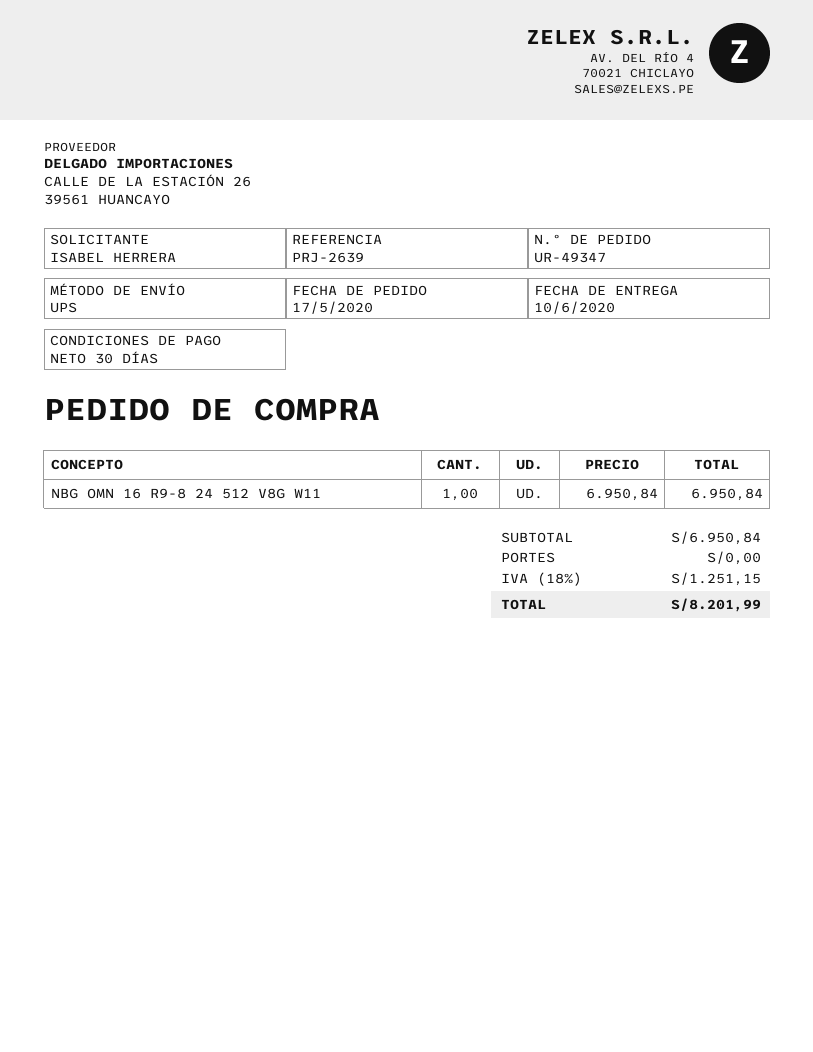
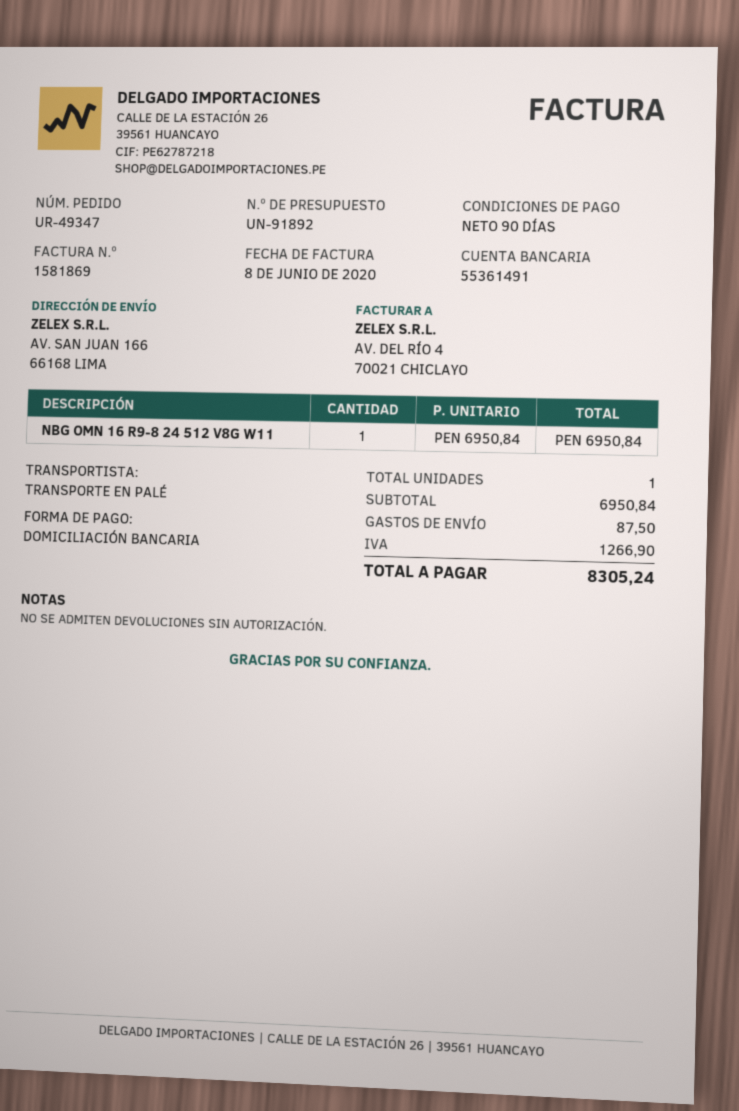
payment terms: 30 days -> 90 days
shipping method: UPS -> pallet freight
shipping: 0.00 -> 87.50
tax: 1251.15 -> 1266.90
total: 8201.99 -> 8305.24

